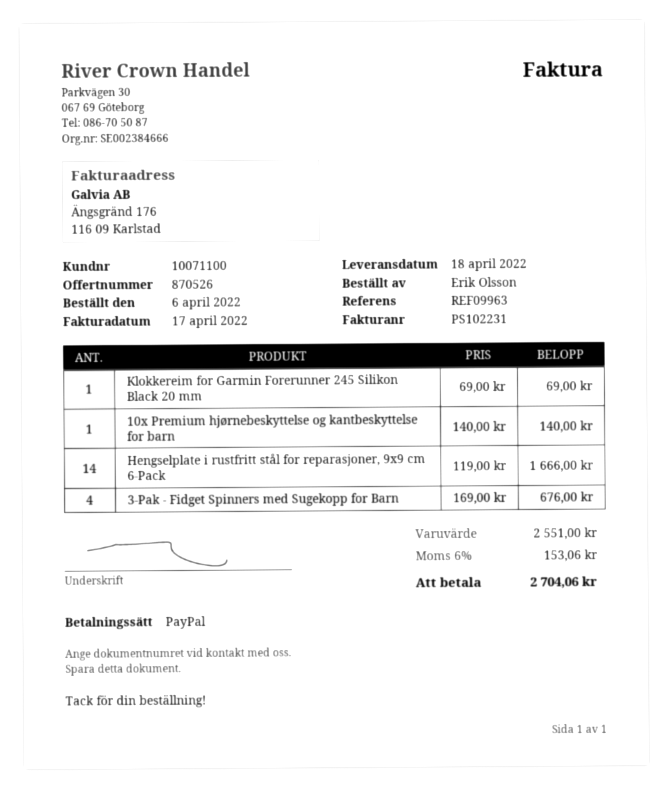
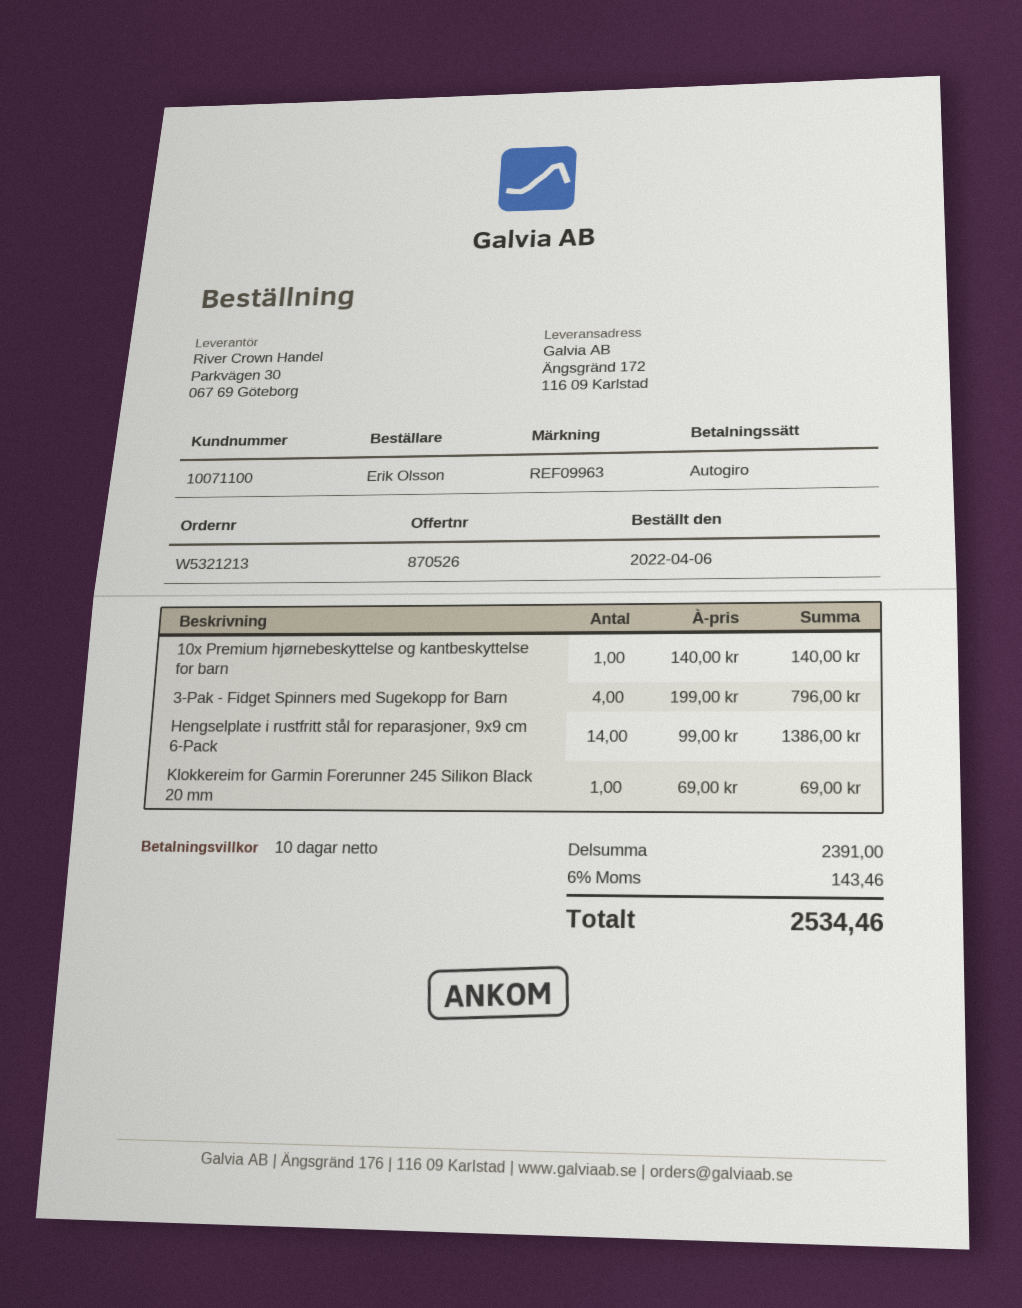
payment method: PayPal -> direct debit
Hengselplate i rustfritt stål for reparasjoner, 9x9 cm 6-Pack: 14 x 119.00 = 1666.00 -> 14 x 99.00 = 1386.00
3-Pak - Fidget Spinners med Sugekopp for Barn: 4 x 169.00 = 676.00 -> 4 x 199.00 = 796.00
subtotal: 2551.00 -> 2391.00
tax: 6% = 153.06 -> 6% = 143.46
total: 2704.06 -> 2534.46

